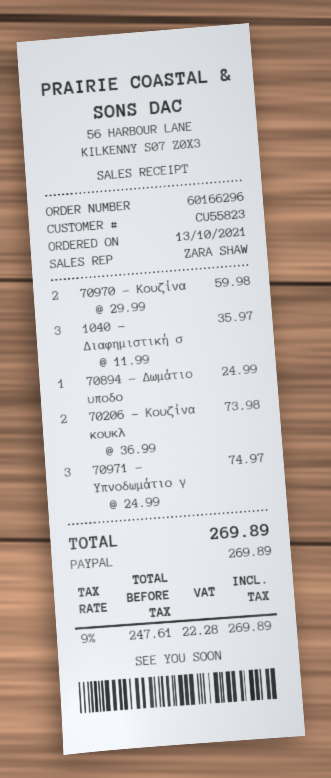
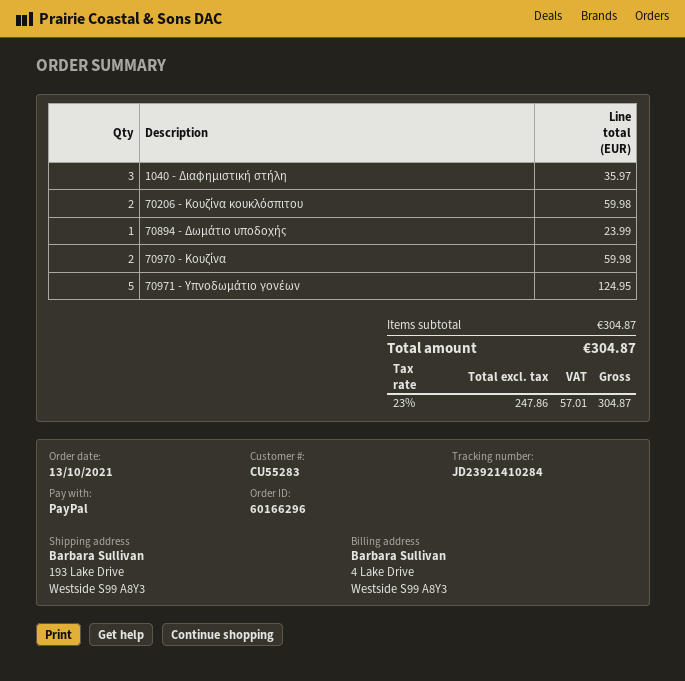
customer number: CU55823 -> CU55283
70894 - Δωμάτιο υποδο: 1 for 24.99 -> 1 for 23.99
70206 - Κουζίνα κουκλ: 2 for 73.98 -> 2 for 59.98
70971 - Υπνοδωμάτιο γ: 3 for 74.97 -> 5 for 124.95
net: 247.61 -> 247.86
tax: 9% = 22.28 -> 23% = 57.01
total: 269.89 -> 304.87

